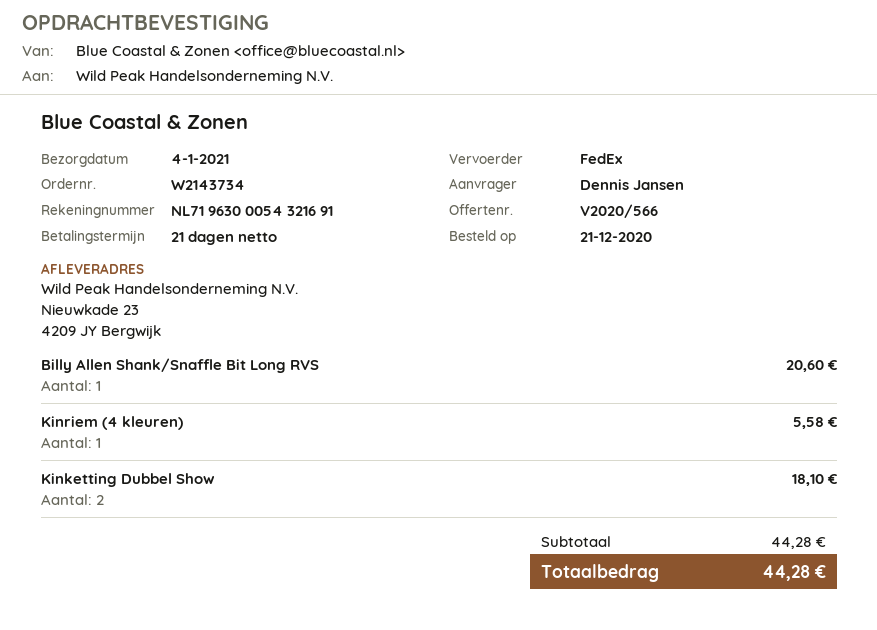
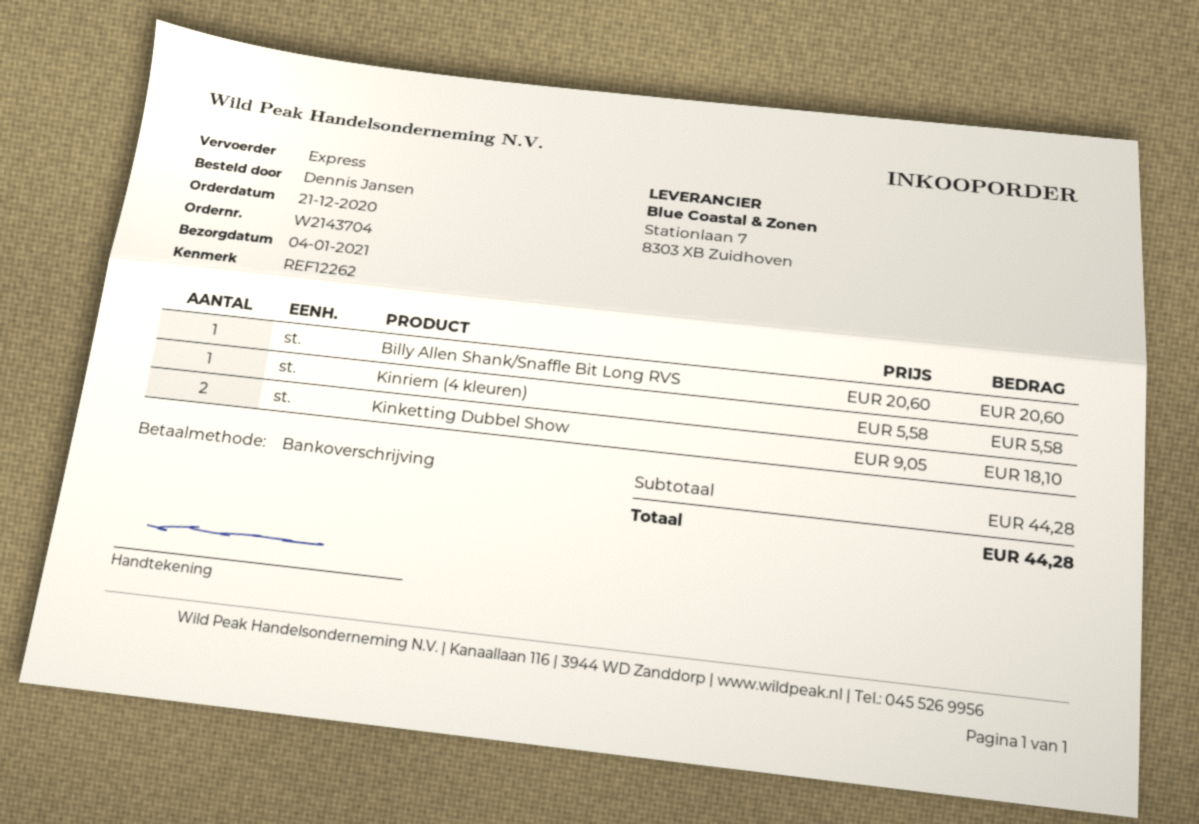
order number: W2143734 -> W2143704
shipping method: FedEx -> express

